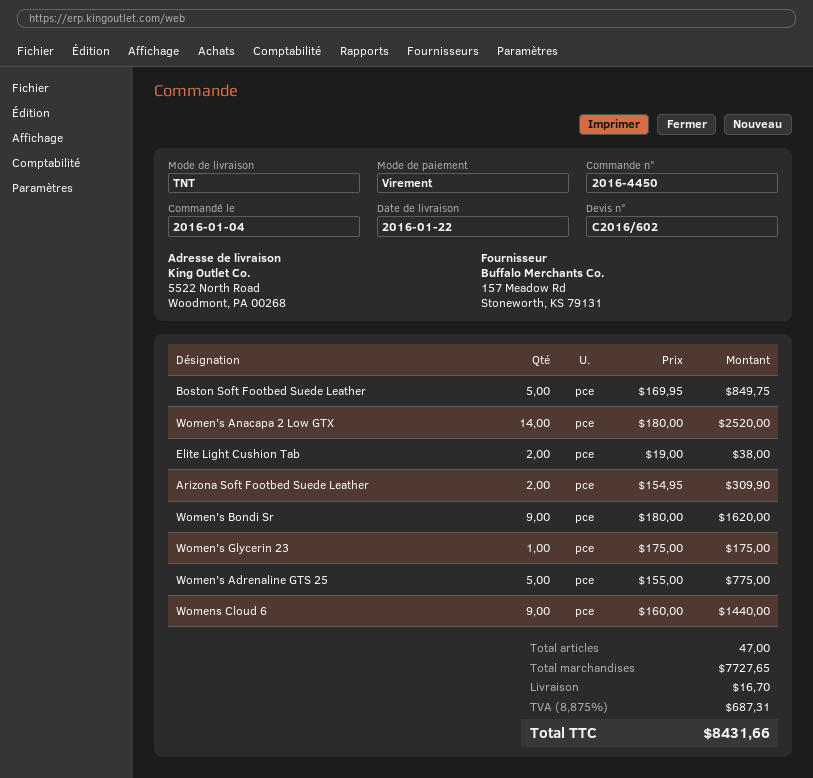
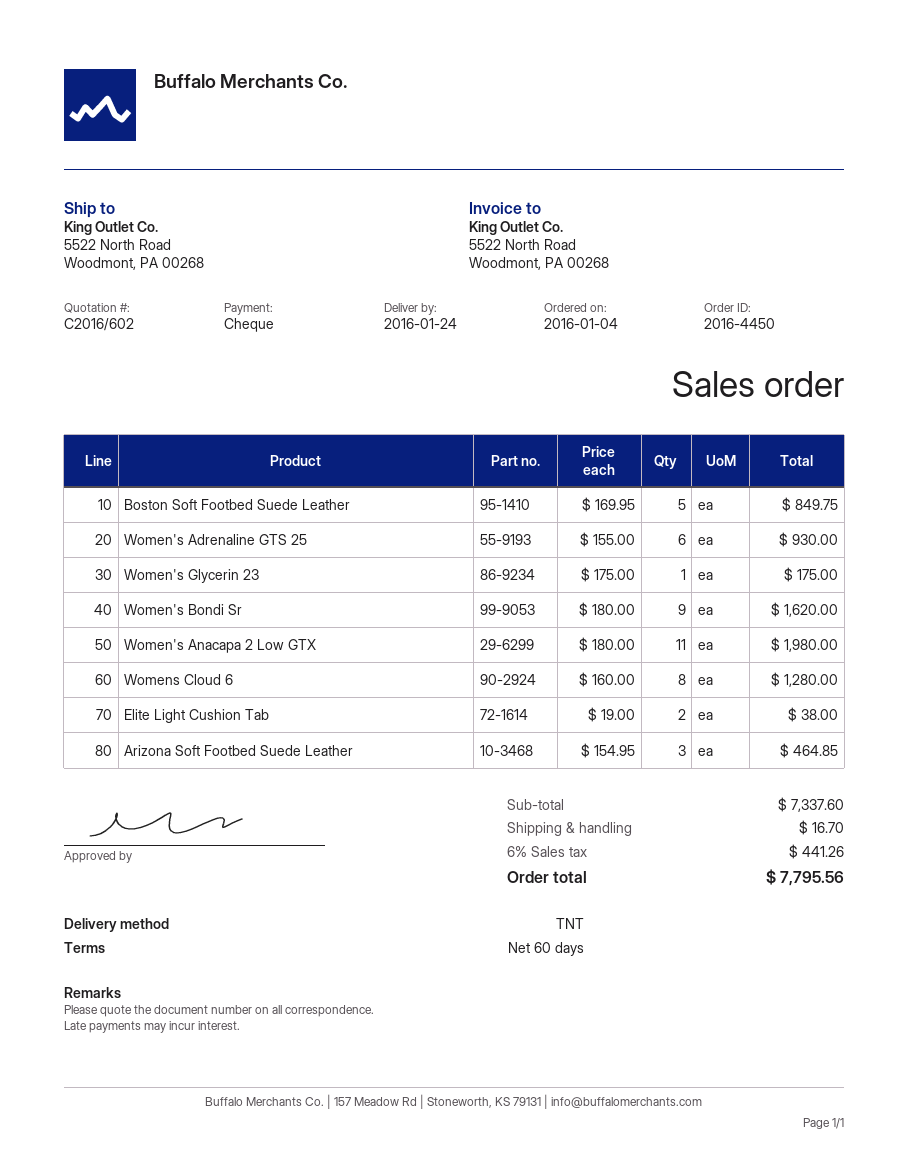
delivery date: 2016-01-22 -> 2016-01-24
payment method: bank transfer -> cheque
Women's Anacapa 2 Low GTX: 14 x 180.00 = 2520.00 -> 11 x 180.00 = 1980.00
Arizona Soft Footbed Suede Leather: 2 x 154.95 = 309.90 -> 3 x 154.95 = 464.85
Women's Adrenaline GTS 25: 5 x 155.00 = 775.00 -> 6 x 155.00 = 930.00
Womens Cloud 6: 9 x 160.00 = 1440.00 -> 8 x 160.00 = 1280.00
subtotal: 7727.65 -> 7337.60
tax: 8.875% = 687.31 -> 6% = 441.26
total: 8431.66 -> 7795.56

